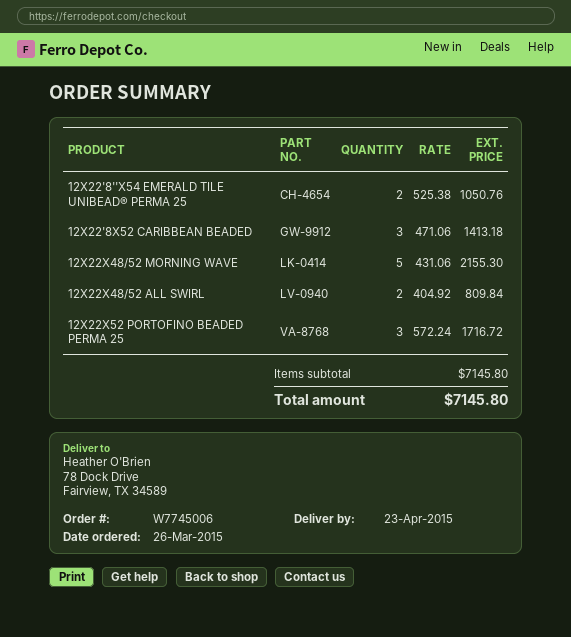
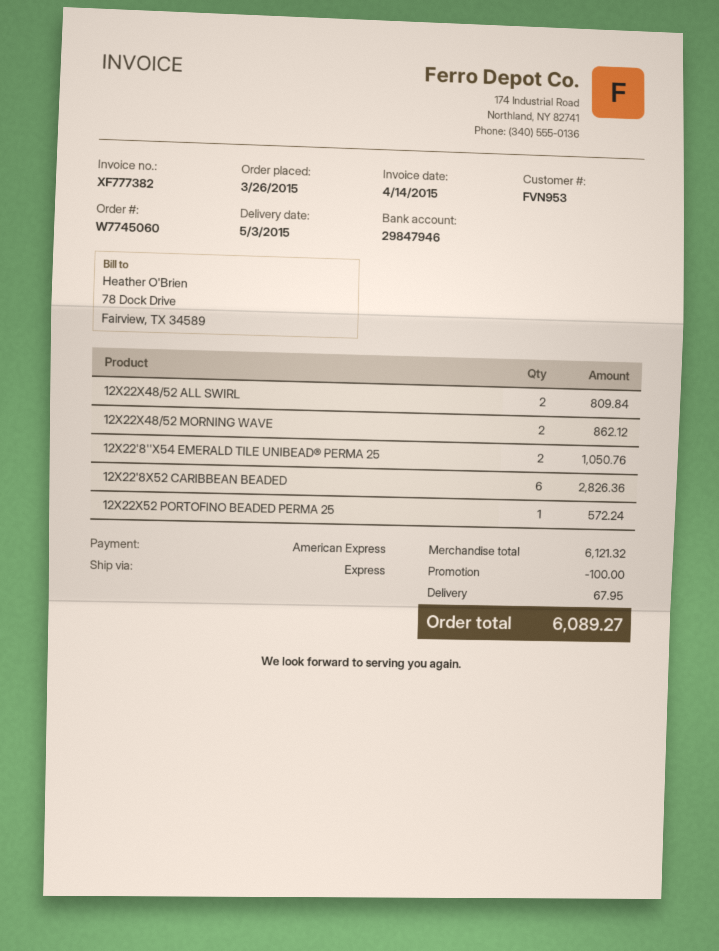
order number: W7745006 -> W7745060
delivery date: 2015-04-23 -> 2015-05-03
12X22'8X52 CARIBBEAN BEADED: 3 for 1413.18 -> 6 for 2826.36
12X22X48/52 MORNING WAVE: 5 for 2155.30 -> 2 for 862.12
12X22X52 PORTOFINO BEADED PERMA 25: 3 for 1716.72 -> 1 for 572.24
subtotal: 7145.80 -> 6121.32
discount: none -> 100.00
shipping: none -> 67.95
total: 7145.80 -> 6089.27

